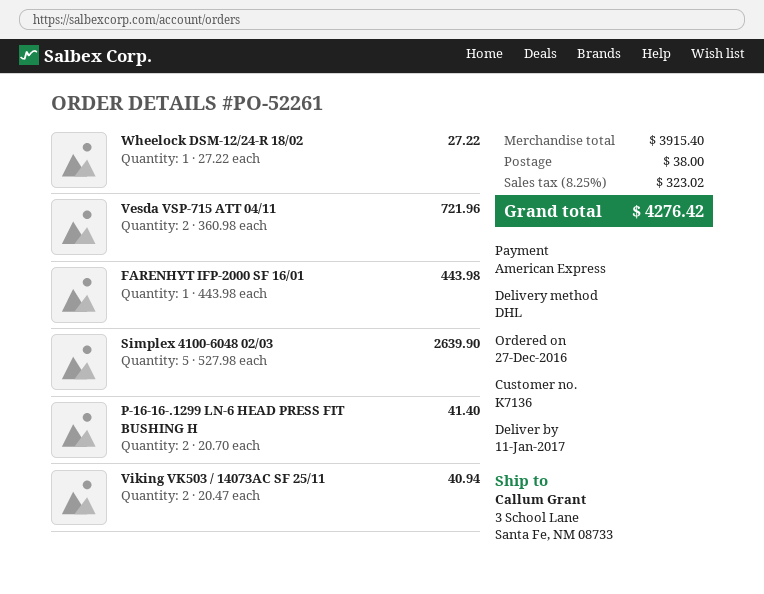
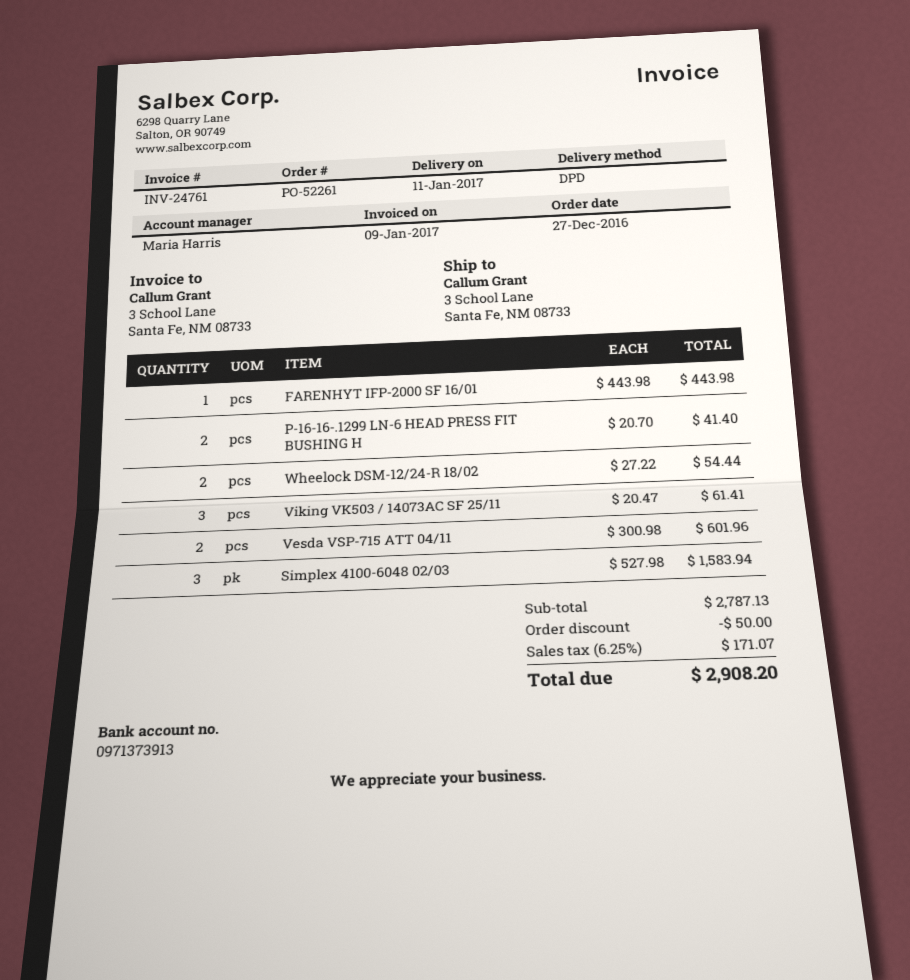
shipping method: DHL -> DPD
Wheelock DSM-12/24-R 18/02: 1 x 27.22 = 27.22 -> 2 x 27.22 = 54.44
Vesda VSP-715 ATT 04/11: 2 x 360.98 = 721.96 -> 2 x 300.98 = 601.96
Simplex 4100-6048 02/03: 5 x 527.98 = 2639.90 -> 3 x 527.98 = 1583.94
Viking VK503 / 14073AC SF 25/11: 2 x 20.47 = 40.94 -> 3 x 20.47 = 61.41
subtotal: 3915.40 -> 2787.13
discount: none -> 50.00
shipping: 38.00 -> none
tax: 8.25% = 323.02 -> 6.25% = 171.07
total: 4276.42 -> 2908.20

